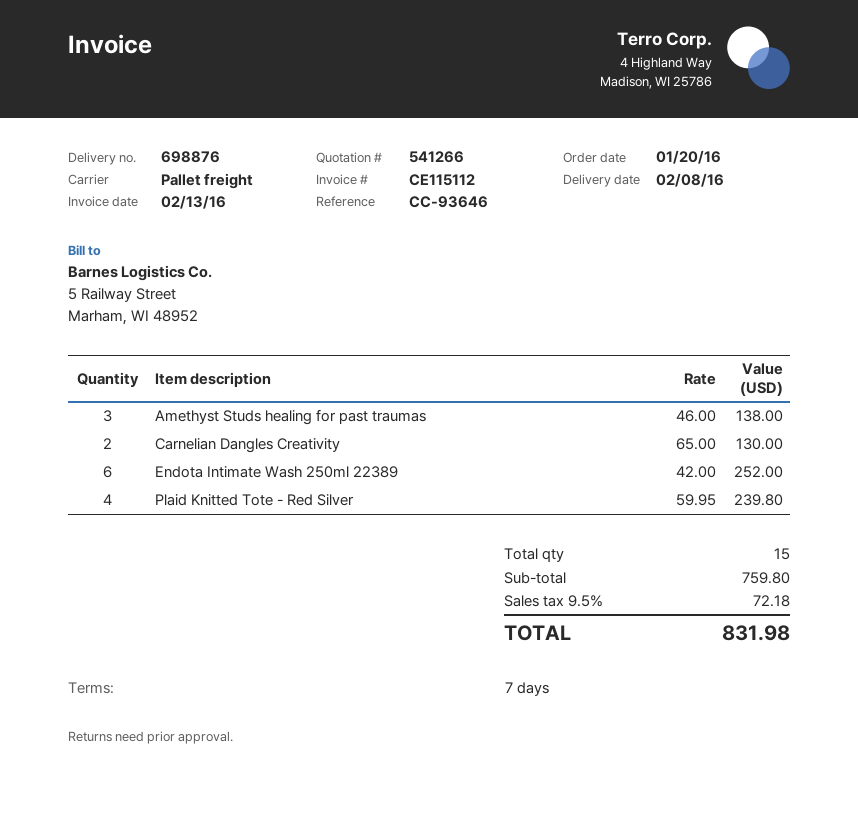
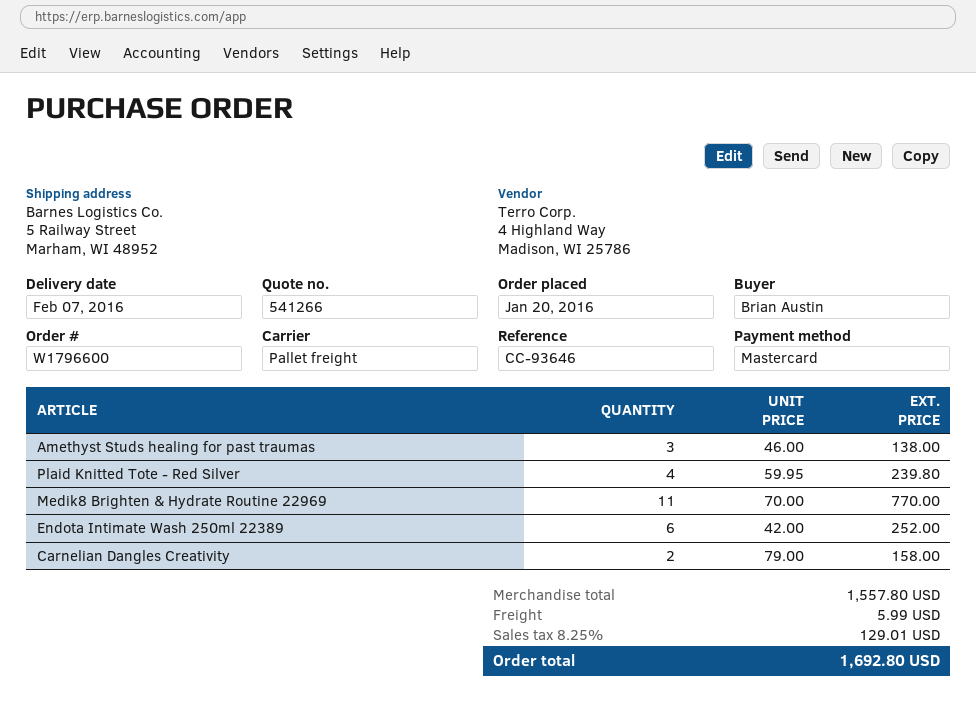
delivery date: 2016-02-08 -> 2016-02-07
Carnelian Dangles Creativity: 2 x 65.00 = 130.00 -> 2 x 79.00 = 158.00
Medik8 Brighten & Hydrate Routine 22969: none -> 11 x 70.00 = 770.00
subtotal: 759.80 -> 1557.80
shipping: none -> 5.99
tax: 9.5% = 72.18 -> 8.25% = 129.01
total: 831.98 -> 1692.80

